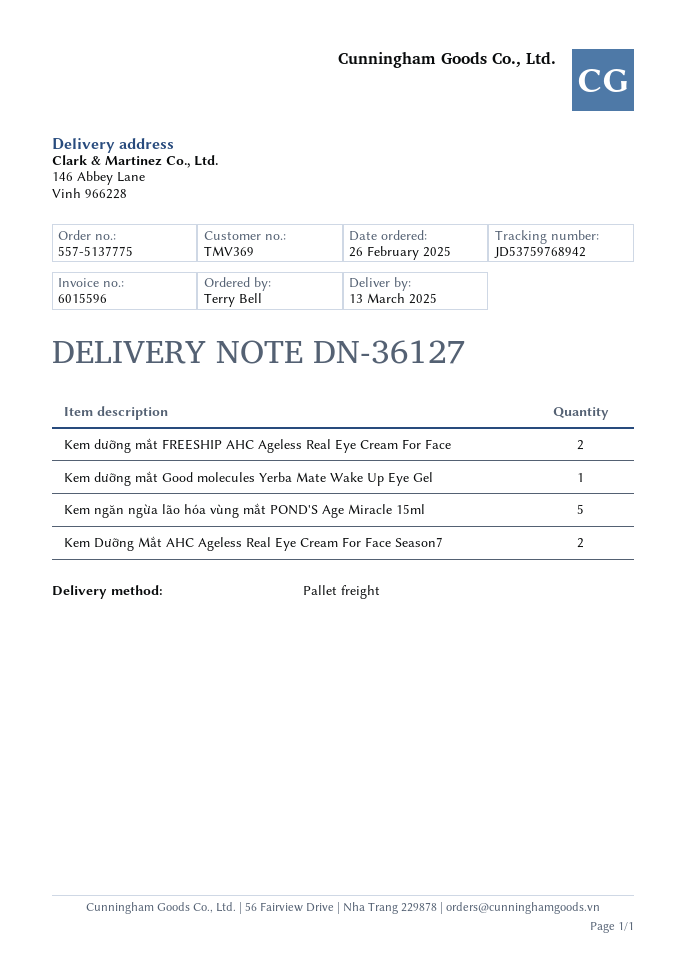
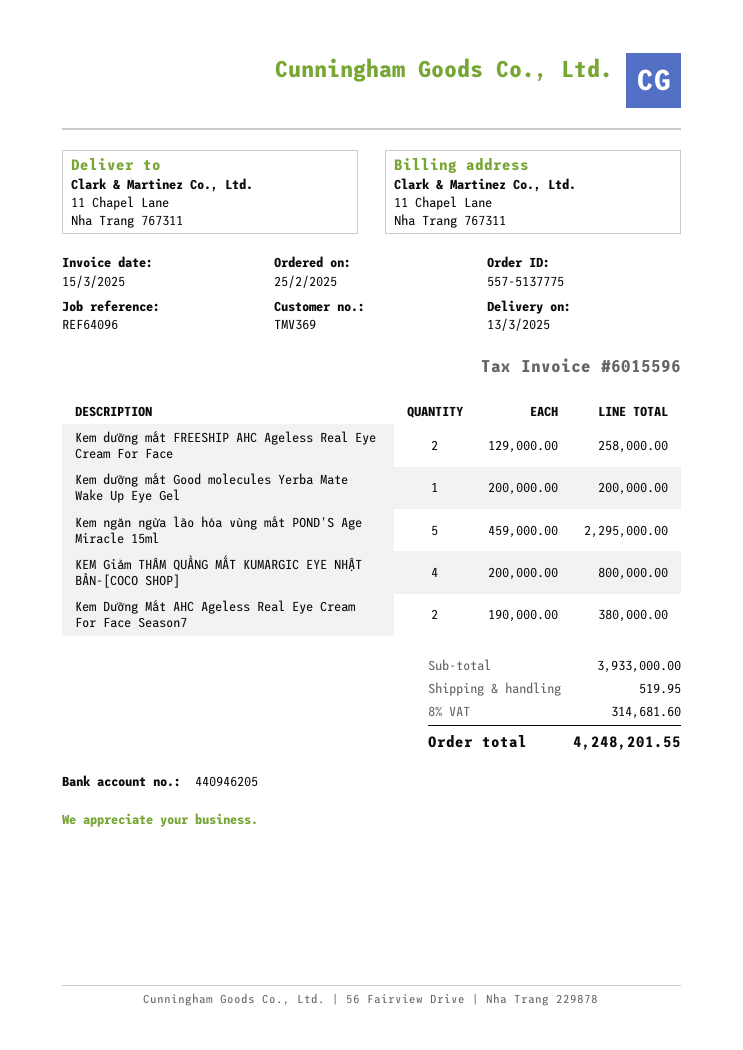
order date: 2025-02-26 -> 2025-02-25
ship to: 146 Abbey Lane, Vinh 966228 -> 11 Chapel Lane, Nha Trang 767311
KEM Giảm THÂM QUẦNG MẮT KUMARGIC EYE NHẬT BẢN-[COCO SHOP]: none -> 4

